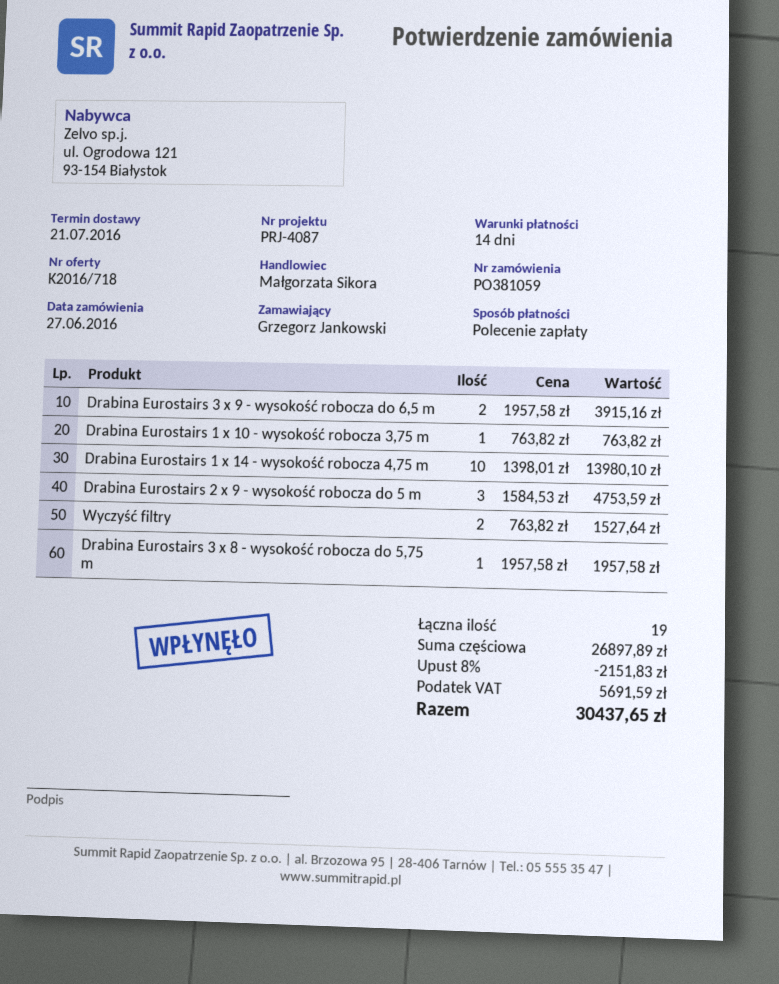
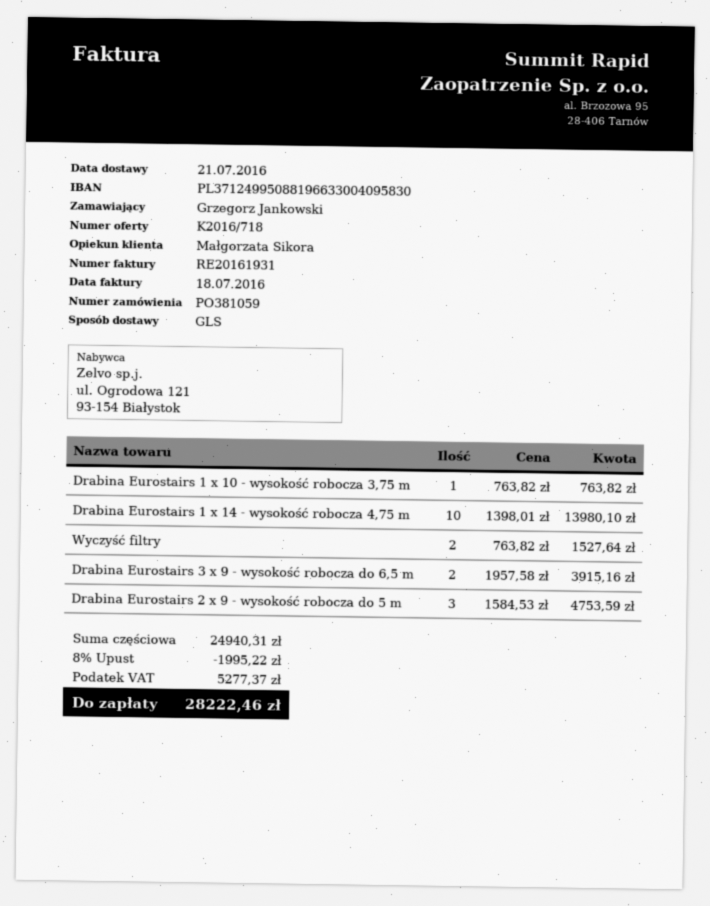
Drabina Eurostairs 3 x 8 - wysokość robocza do 5,75 m: 1 x 1957.58 = 1957.58 -> none
subtotal: 26897.89 -> 24940.31
discount: 8% = 2151.83 -> 8% = 1995.22
tax: 5691.59 -> 5277.37
total: 30437.65 -> 28222.46

